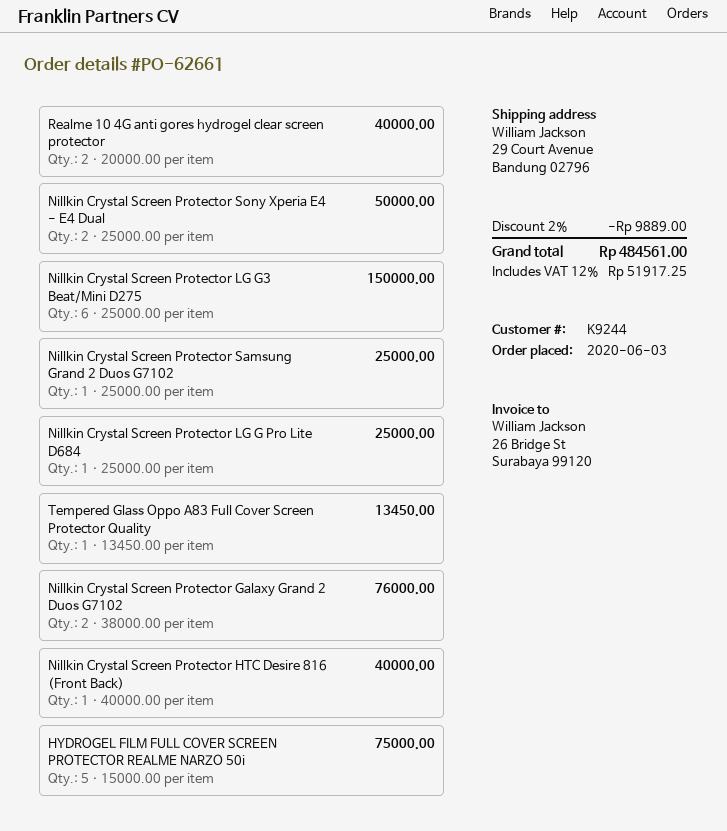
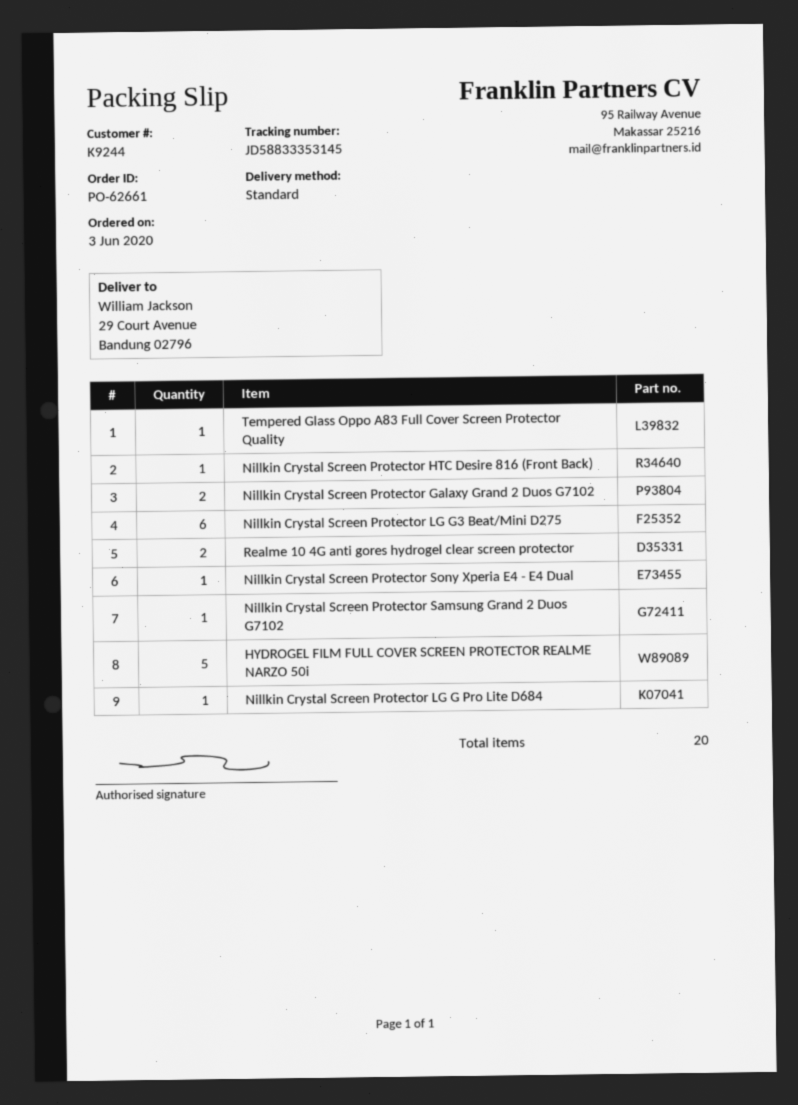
Nillkin Crystal Screen Protector Sony Xperia E4 - E4 Dual: 2 -> 1

